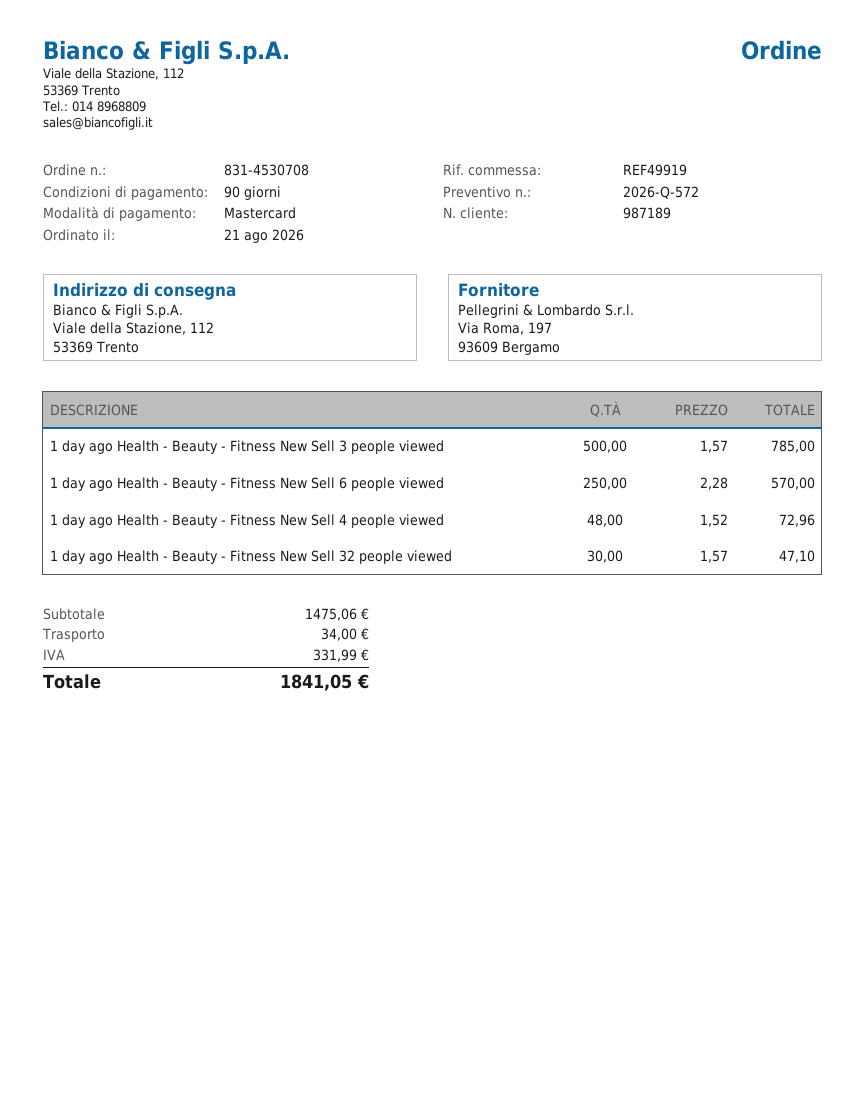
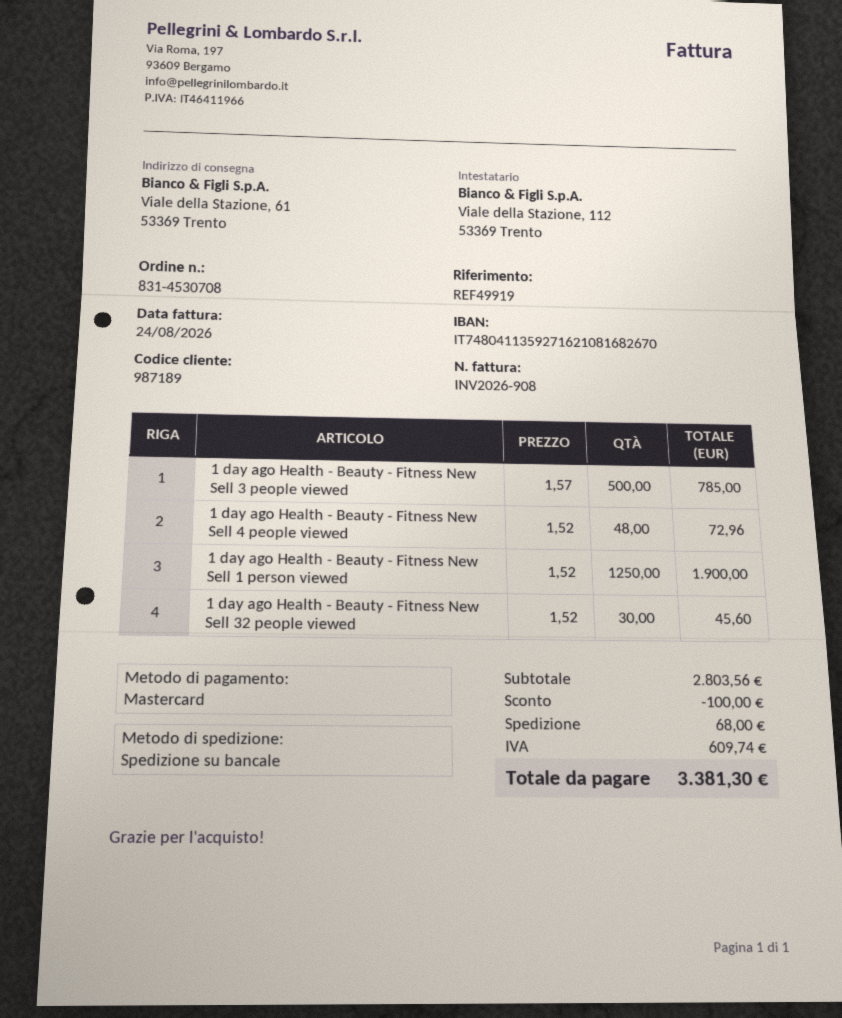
ship to: Viale della Stazione, 112, 53369 Trento -> Viale della Stazione, 61, 53369 Trento
1 day ago Health - Beauty - Fitness New Sell 6 people viewed: 250 x 2.28 = 570.00 -> none
1 day ago Health - Beauty - Fitness New Sell 32 people viewed: 30 x 1.57 = 47.10 -> 30 x 1.52 = 45.60
1 day ago Health - Beauty - Fitness New Sell 1 person viewed: none -> 1250 x 1.52 = 1900.00
subtotal: 1475.06 -> 2803.56
discount: none -> 100.00
shipping: 34.00 -> 68.00
tax: 331.99 -> 609.74
total: 1841.05 -> 3381.30

